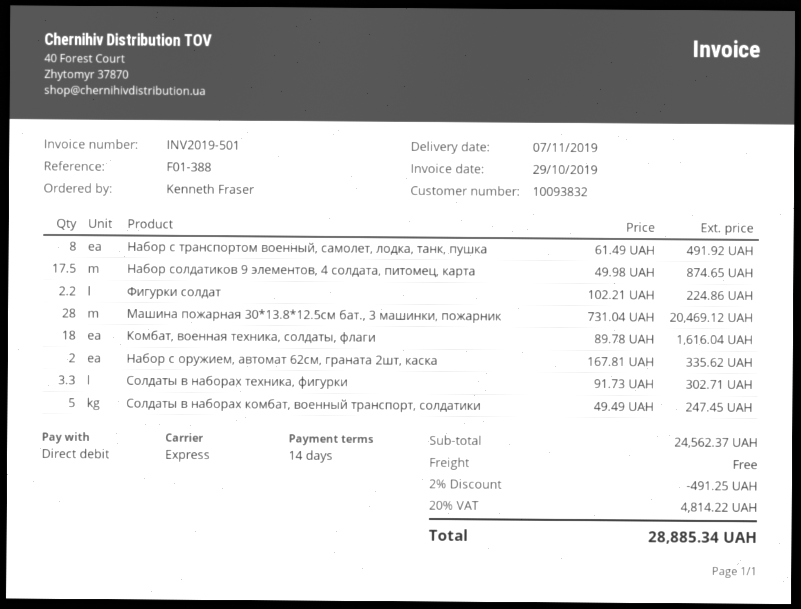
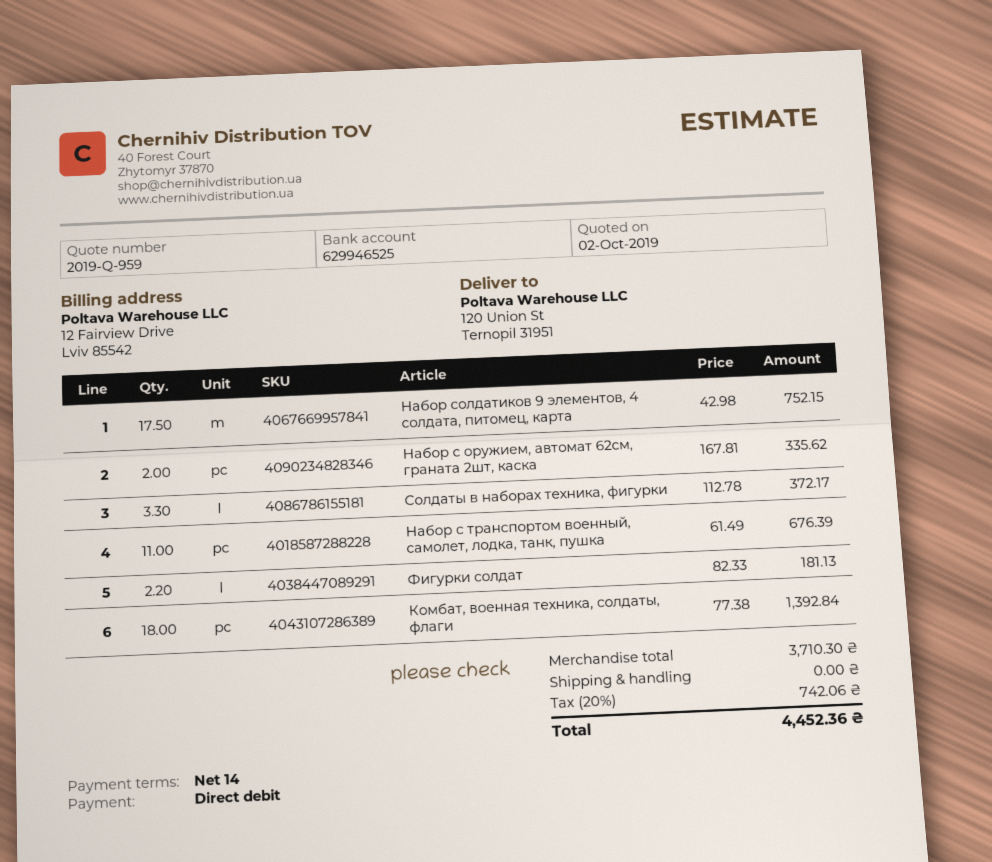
Набор с транспортом военный, самолет, лодка, танк, пушка: 8 x 61.49 = 491.92 -> 11 x 61.49 = 676.39
Набор солдатиков 9 элементов, 4 солдата, питомец, карта: 17.5 x 49.98 = 874.65 -> 17.5 x 42.98 = 752.15
Фигурки солдат: 2.2 x 102.21 = 224.86 -> 2.2 x 82.33 = 181.13
Машина пожарная 30*13.8*12.5см бат., 3 машинки, пожарник: 28 x 731.04 = 20469.12 -> none
Комбат, военная техника, солдаты, флаги: 18 x 89.78 = 1616.04 -> 18 x 77.38 = 1392.84
Cолдаты в наборах техника, фигурки: 3.3 x 91.73 = 302.71 -> 3.3 x 112.78 = 372.17
Солдаты в наборах комбат, военный транспорт, солдатики: 5 x 49.49 = 247.45 -> none
subtotal: 24562.37 -> 3710.30
discount: 2% = 491.25 -> none
tax: 20% = 4814.22 -> 20% = 742.06
total: 28885.34 -> 4452.36

